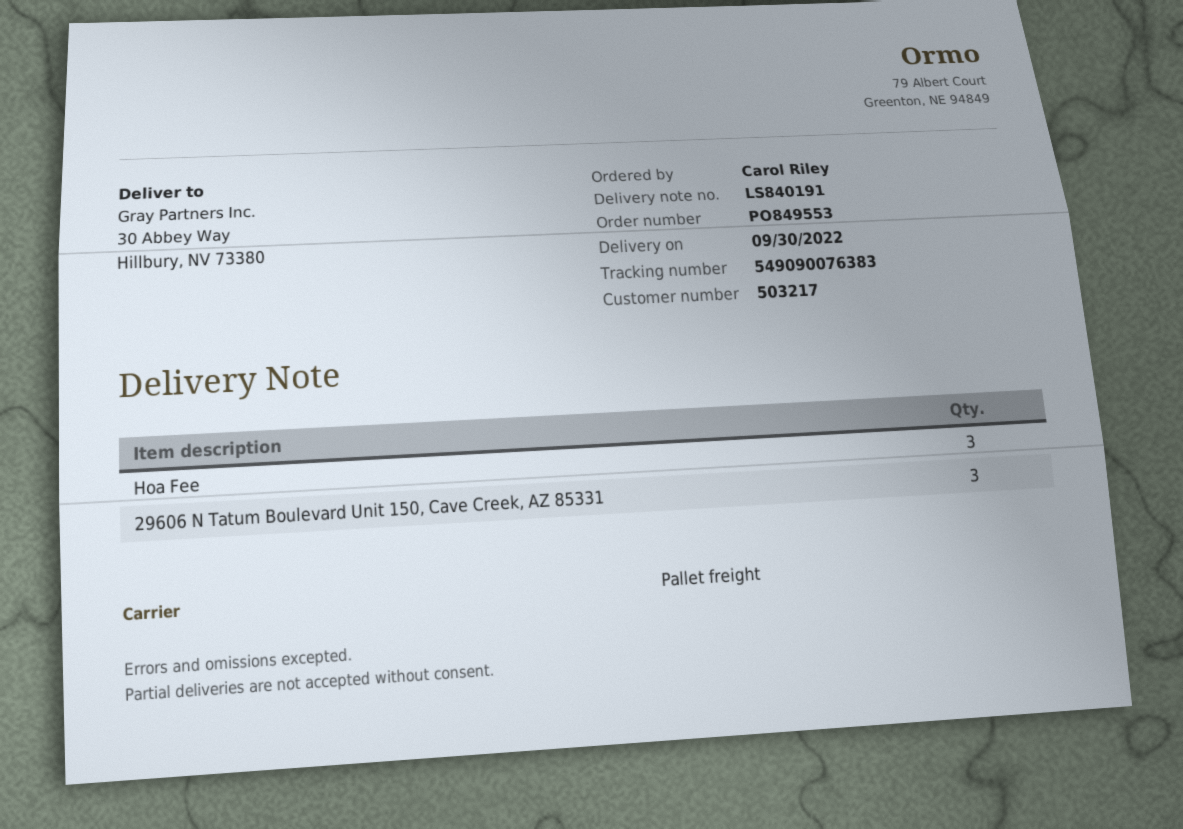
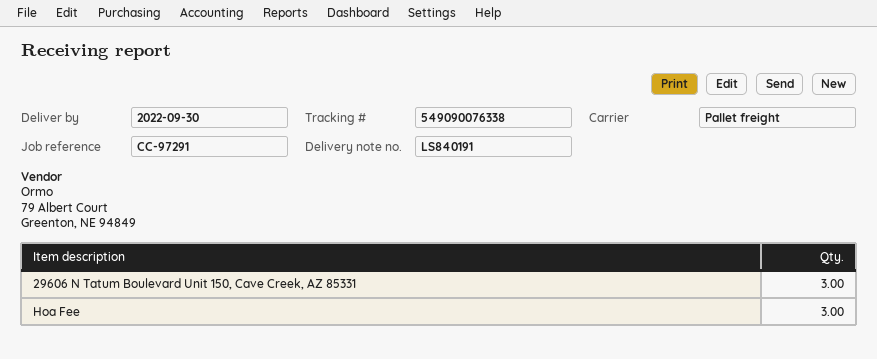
tracking number: 549090076383 -> 549090076338

